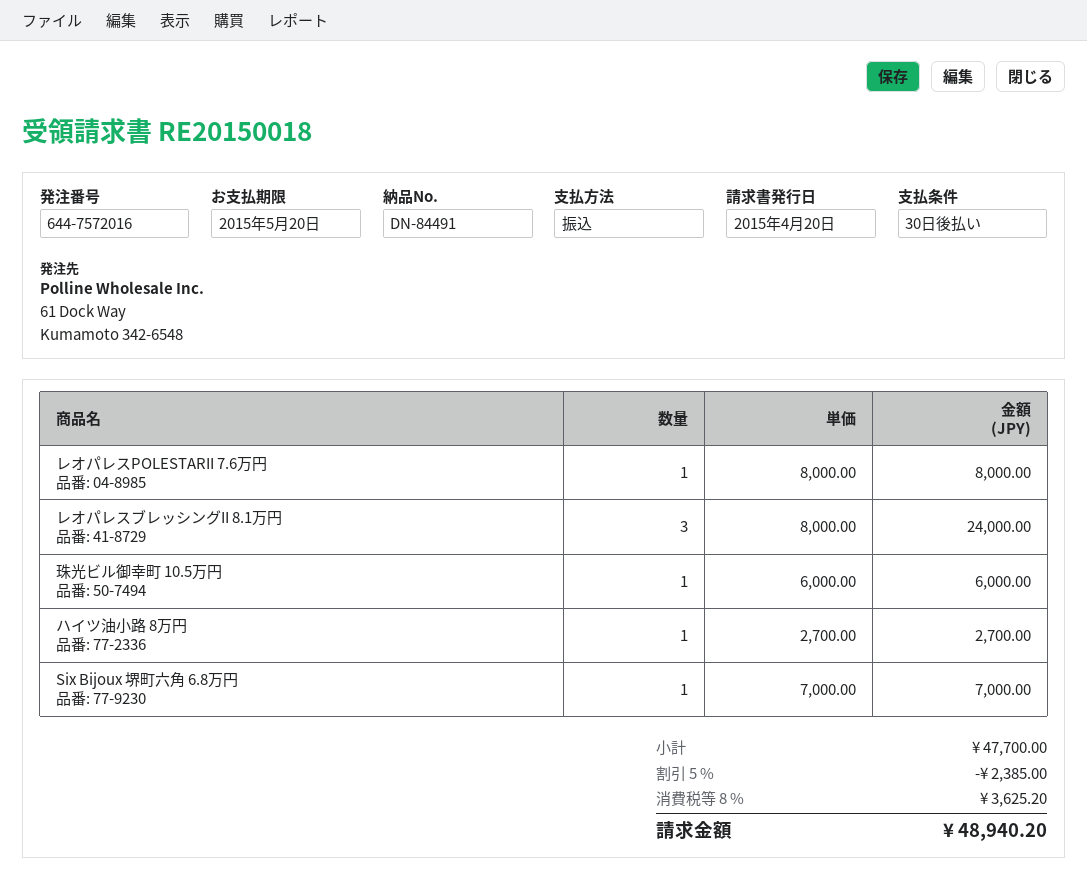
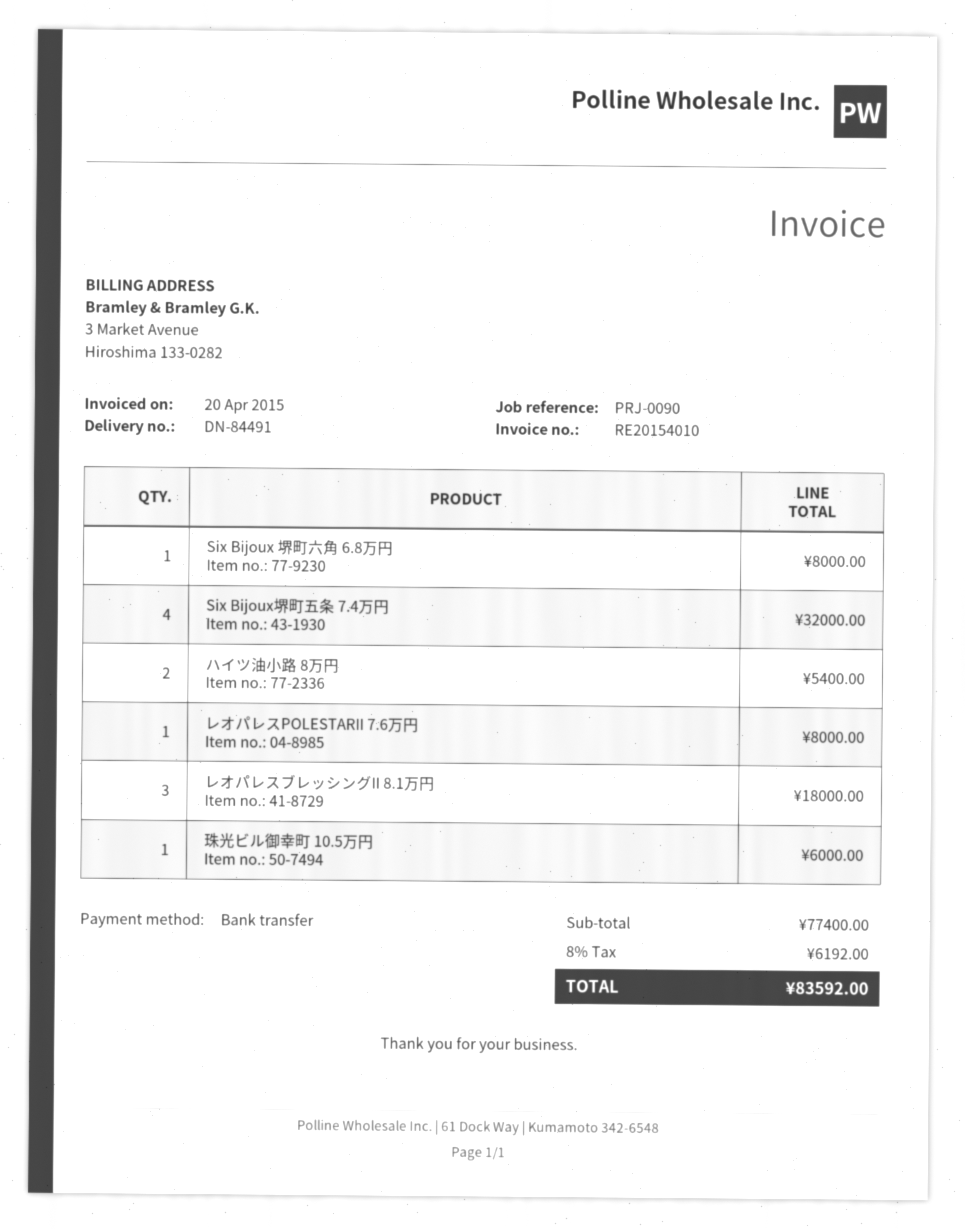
invoice number: RE20150018 -> RE20154010
レオパレスブレッシングII 8.1万円: 3 for 24000.00 -> 3 for 18000.00
ハイツ油小路 8万円: 1 for 2700.00 -> 2 for 5400.00
Six Bijoux 堺町六角 6.8万円: 1 for 7000.00 -> 1 for 8000.00
Six Bijoux堺町五条 7.4万円: none -> 4 for 32000.00
subtotal: 47700.00 -> 77400.00
discount: 5% = 2385.00 -> none
tax: 8% = 3625.20 -> 8% = 6192.00
total: 48940.20 -> 83592.00

